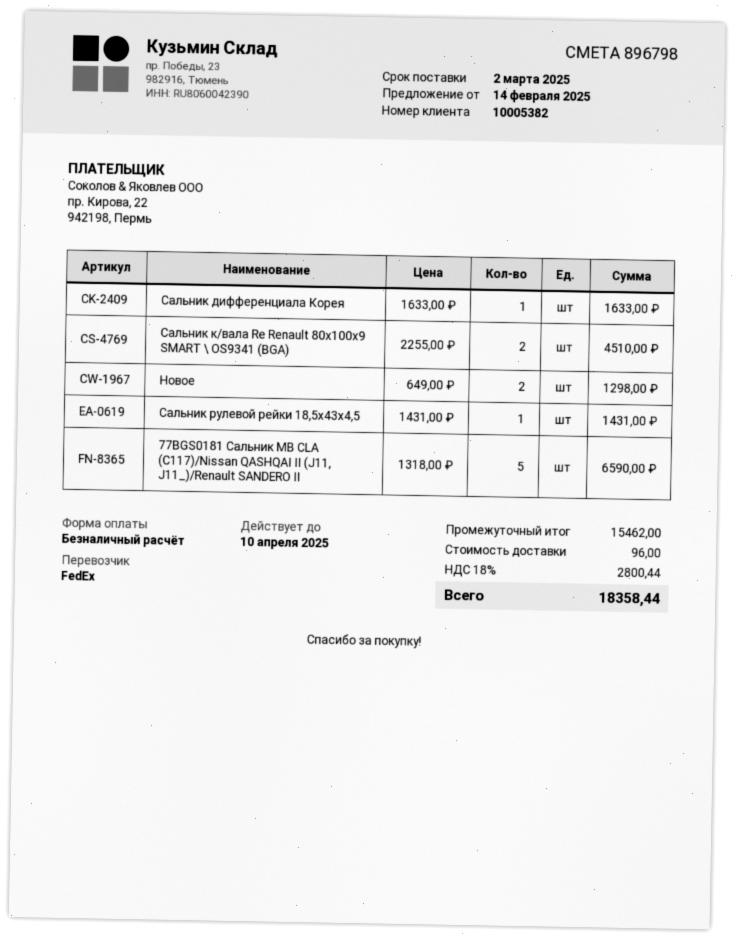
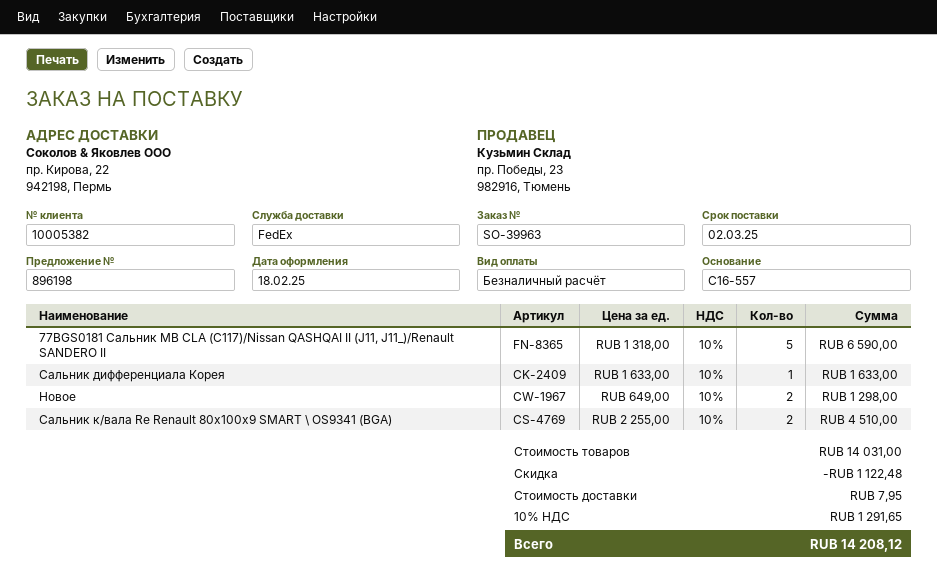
quote number: 896798 -> 896198
Сальник рулевой рейки 18,5x43x4,5: 1 x 1431.00 = 1431.00 -> none
subtotal: 15462.00 -> 14031.00
discount: none -> 1122.48
shipping: 96.00 -> 7.95
tax: 18% = 2800.44 -> 10% = 1291.65
total: 18358.44 -> 14208.12

